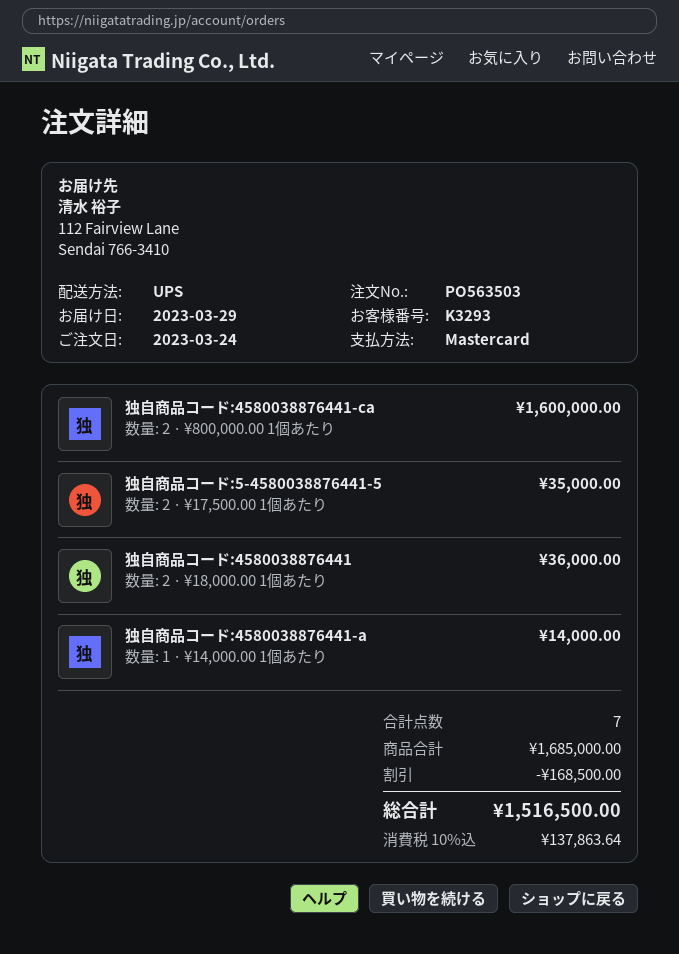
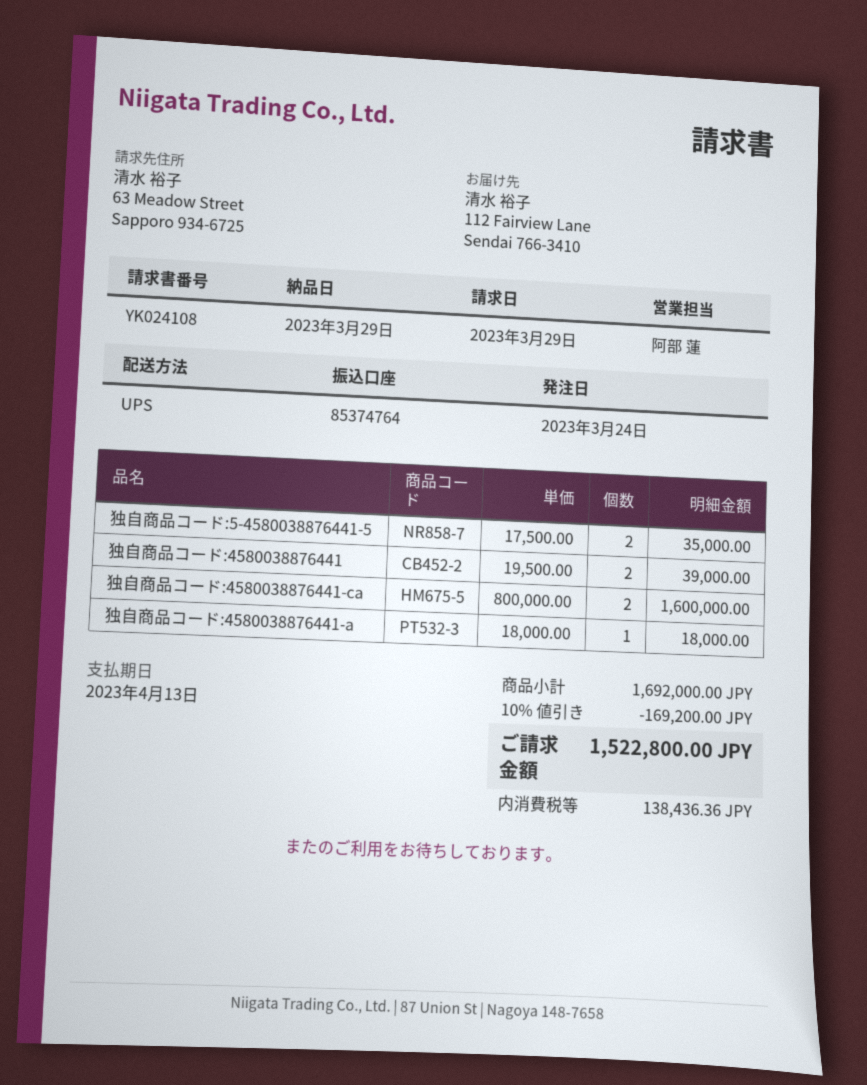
独自商品コード:4580038876441: 2 x 18000.00 = 36000.00 -> 2 x 19500.00 = 39000.00
独自商品コード:4580038876441-a: 1 x 14000.00 = 14000.00 -> 1 x 18000.00 = 18000.00
subtotal: 1685000.00 -> 1692000.00
discount: 168500.00 -> 169200.00
tax: 137863.64 -> 138436.36
total: 1516500.00 -> 1522800.00

